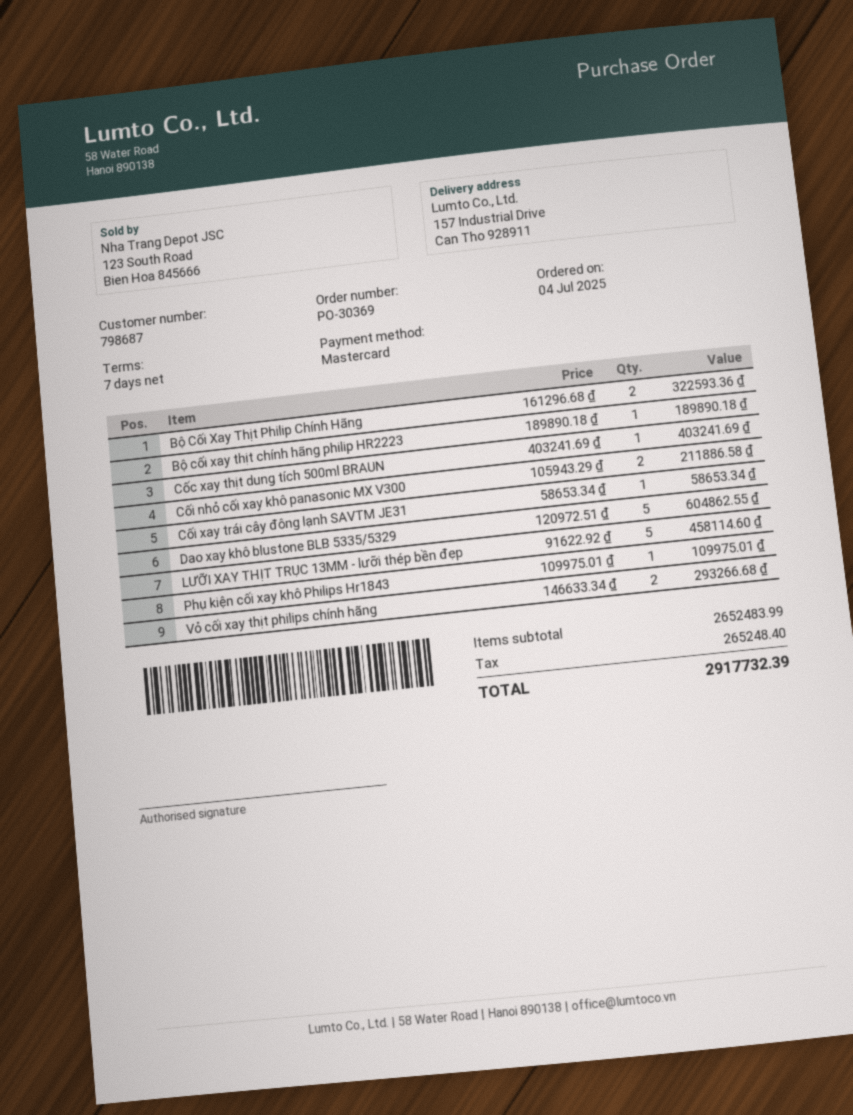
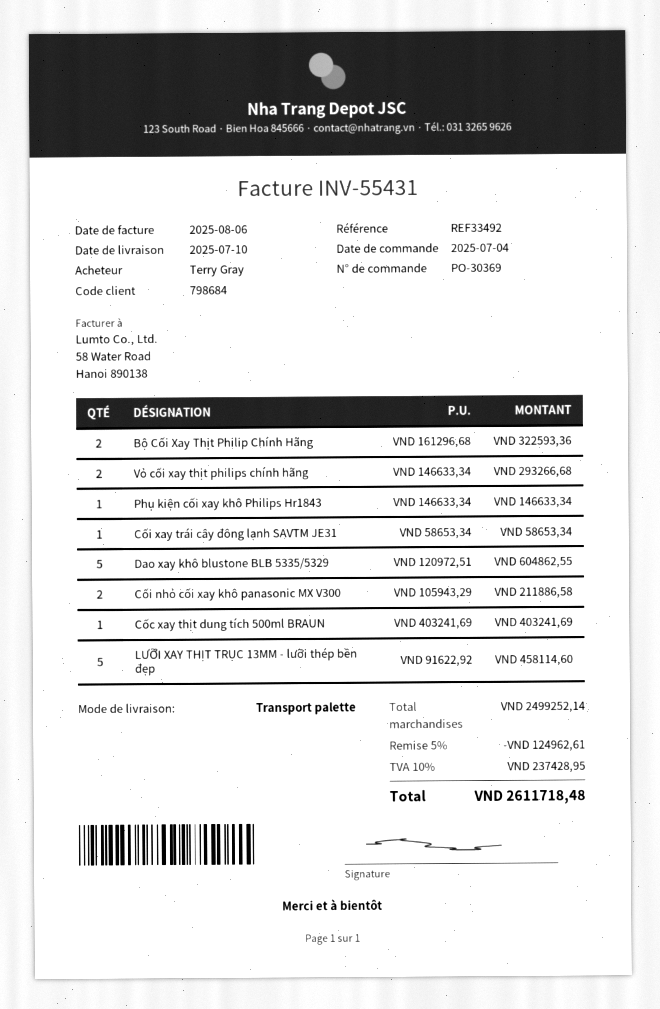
customer number: 798687 -> 798684
Bộ cối xay thịt chính hãng philip HR2223: 1 x 189890.18 = 189890.18 -> none
Phụ kiện cối xay khô Philips Hr1843: 1 x 109975.01 = 109975.01 -> 1 x 146633.34 = 146633.34
subtotal: 2652483.99 -> 2499252.14
discount: none -> 5% = 124962.61
tax: 265248.40 -> 237428.95
total: 2917732.39 -> 2611718.48

